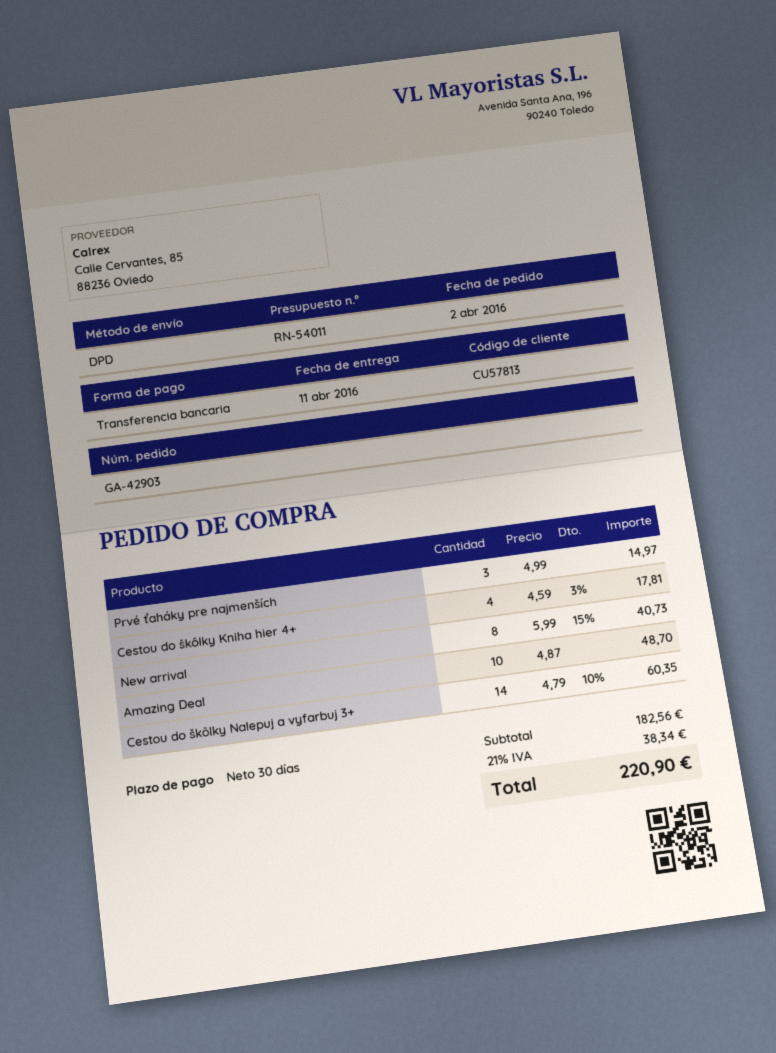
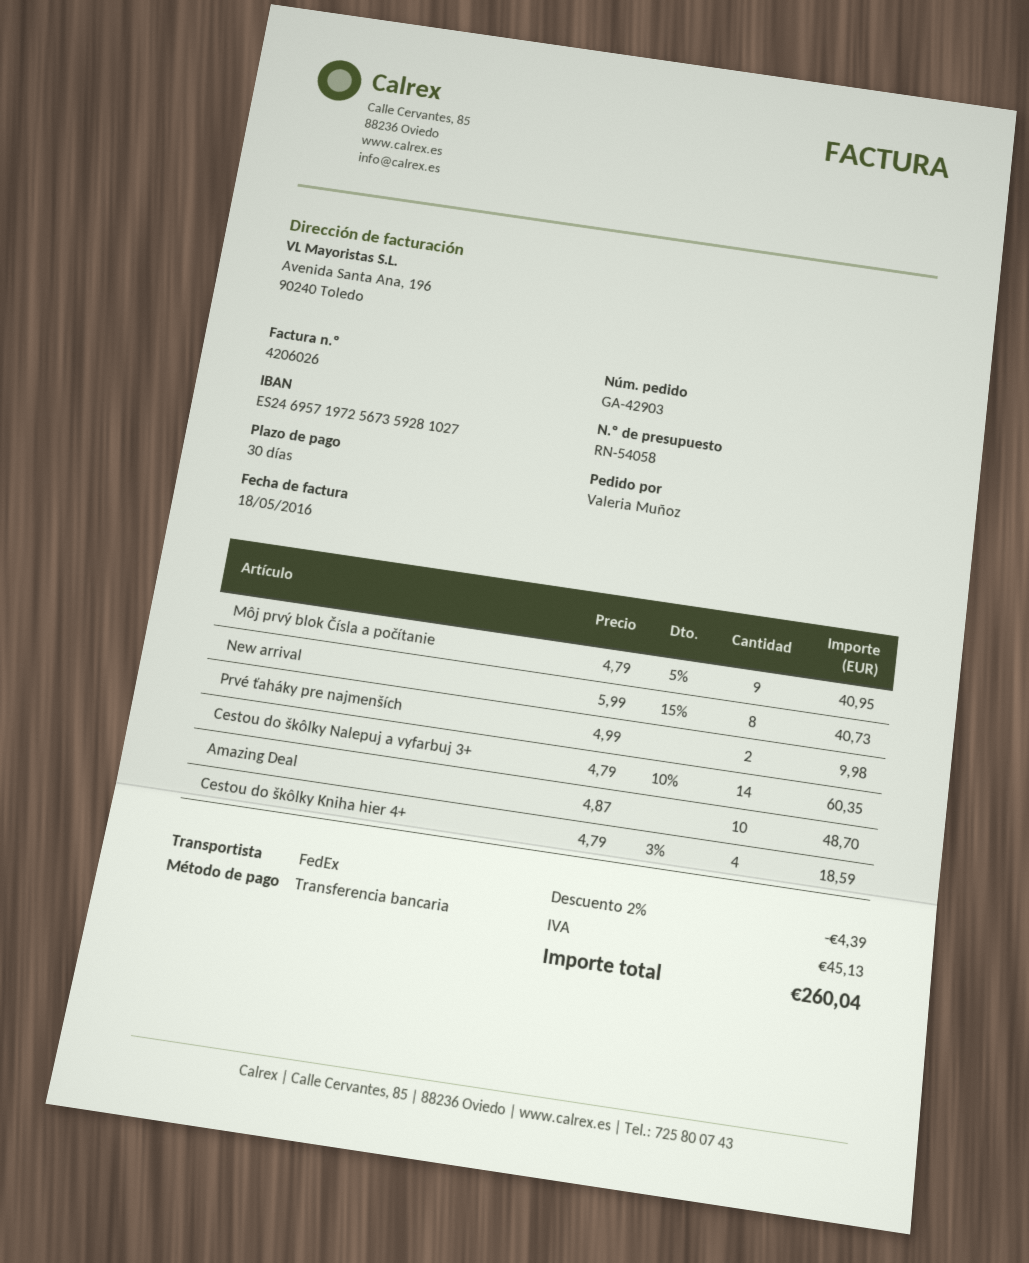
quote number: RN-54011 -> RN-54058
shipping method: DPD -> FedEx
Prvé ťaháky pre najmenších: 3 x 4.99 = 14.97 -> 2 x 4.99 = 9.98
Cestou do škôlky Kniha hier 4+: 4 x 4.59 - 3% = 17.81 -> 4 x 4.79 - 3% = 18.59
Môj prvý blok Čísla a počítanie: none -> 9 x 4.79 - 5% = 40.95
discount: none -> 2% = 4.39
tax: 38.34 -> 45.13
total: 220.90 -> 260.04

